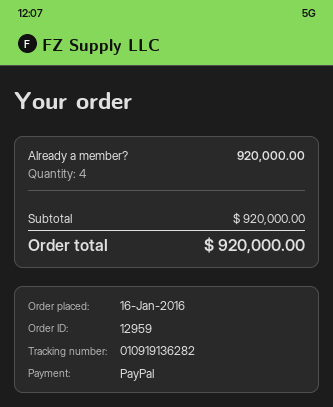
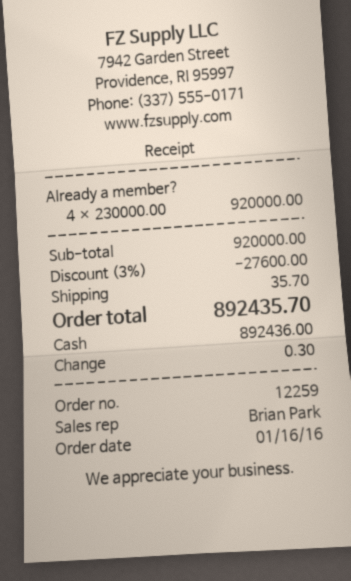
order number: 12959 -> 12259
payment method: PayPal -> cash
discount: none -> 3% = 27600.00
shipping: none -> 35.70
total: 920000.00 -> 892435.70

